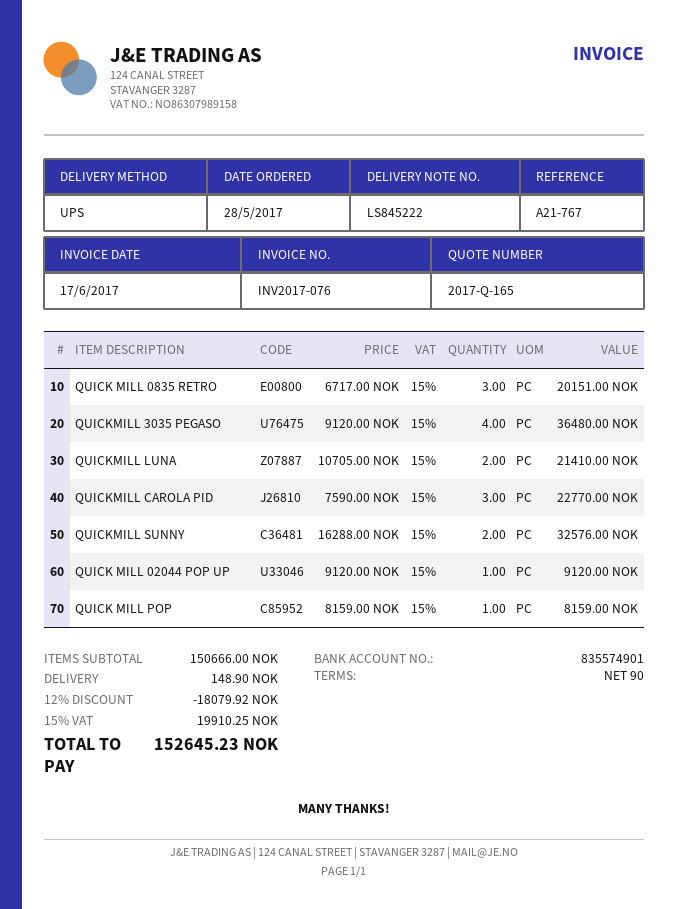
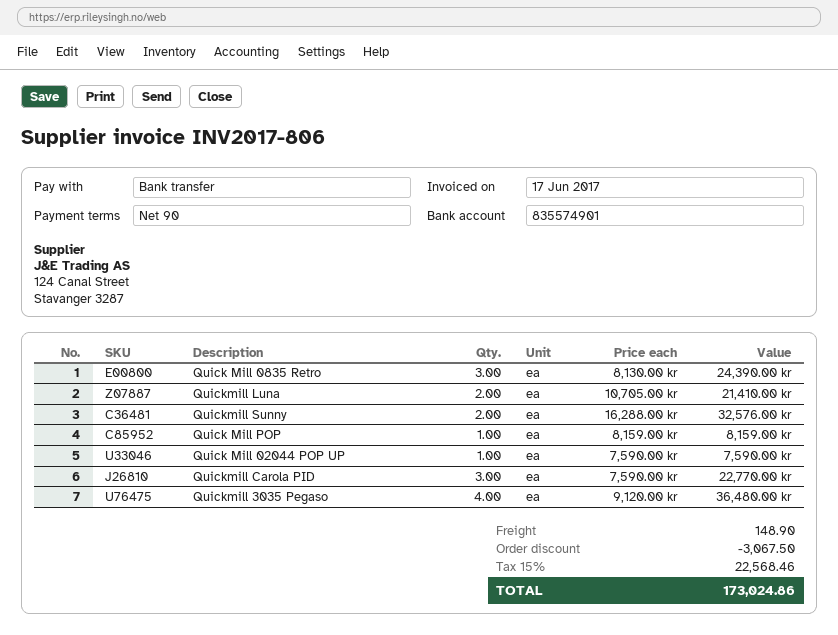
invoice number: INV2017-076 -> INV2017-806
QUICK MILL 0835 RETRO: 3 x 6717.00 = 20151.00 -> 3 x 8130.00 = 24390.00
QUICK MILL 02044 POP UP: 1 x 9120.00 = 9120.00 -> 1 x 7590.00 = 7590.00
discount: 18079.92 -> 3067.50
tax: 15% = 19910.25 -> 15% = 22568.46
total: 152645.23 -> 173024.86

